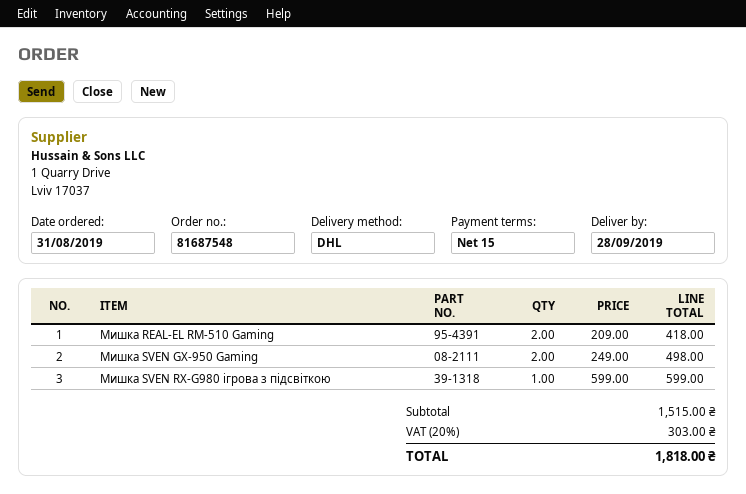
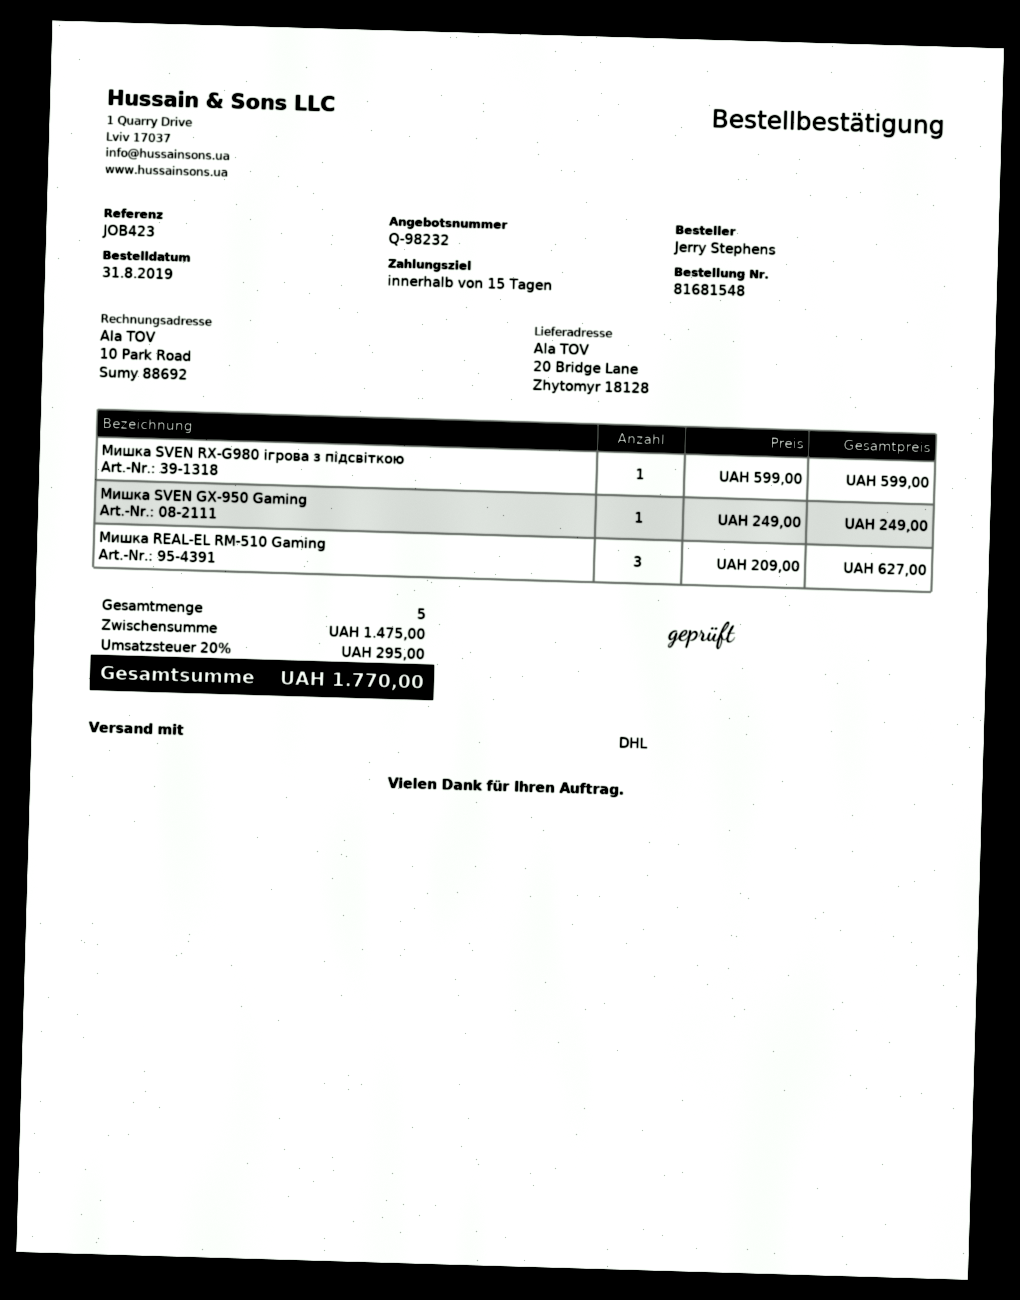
order number: 81687548 -> 81681548
Мишка REAL-EL RM-510 Gaming: 2 x 209.00 = 418.00 -> 3 x 209.00 = 627.00
Мишка SVEN GX-950 Gaming: 2 x 249.00 = 498.00 -> 1 x 249.00 = 249.00
subtotal: 1515.00 -> 1475.00
tax: 20% = 303.00 -> 20% = 295.00
total: 1818.00 -> 1770.00

